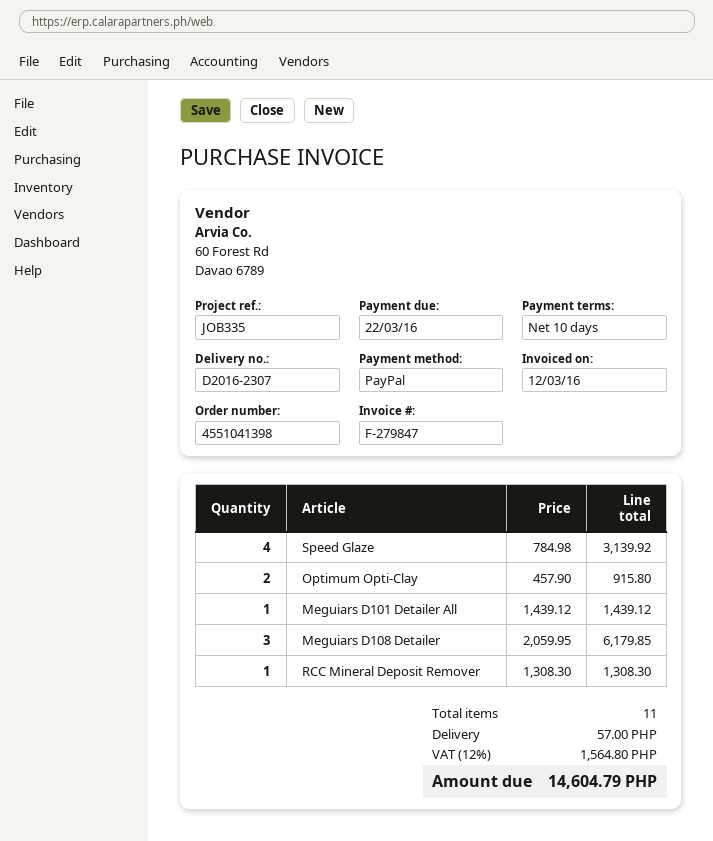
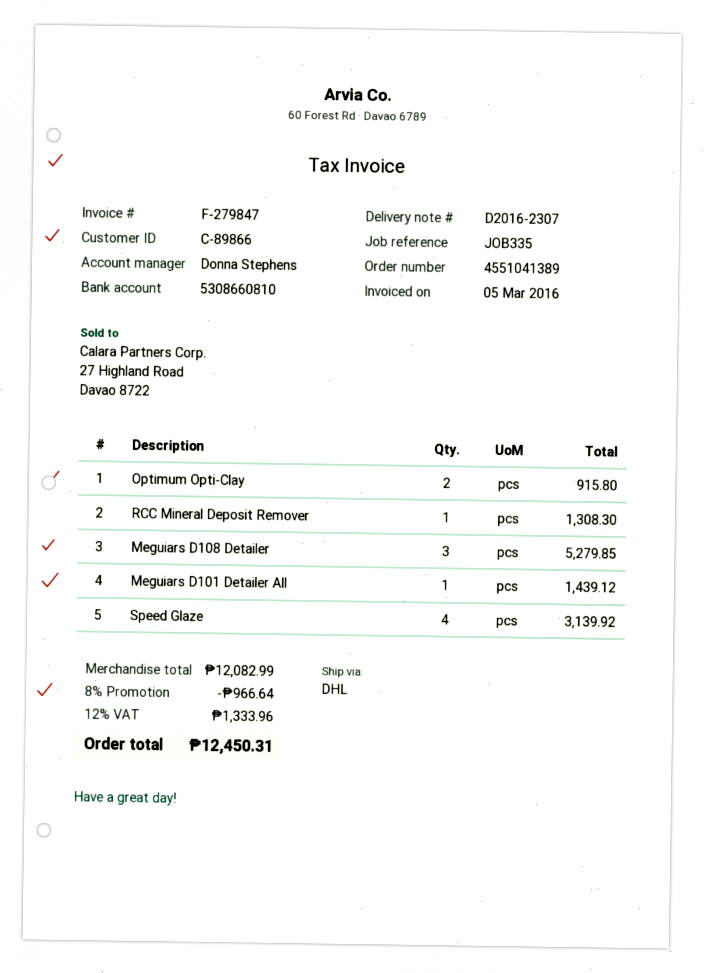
order number: 4551041398 -> 4551041389
invoice date: 2016-03-12 -> 2016-03-05
Meguiars D108 Detailer: 3 for 6179.85 -> 3 for 5279.85
discount: none -> 8% = 966.64
shipping: 57.00 -> none
tax: 12% = 1564.80 -> 12% = 1333.96
total: 14604.79 -> 12450.31

